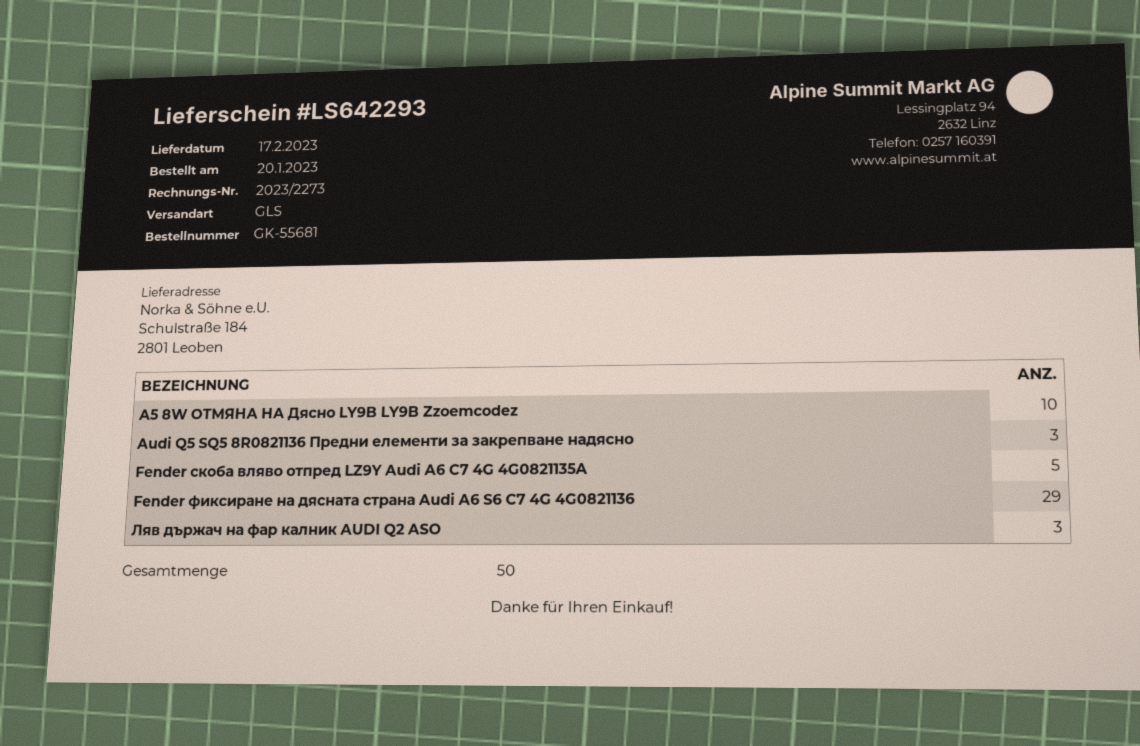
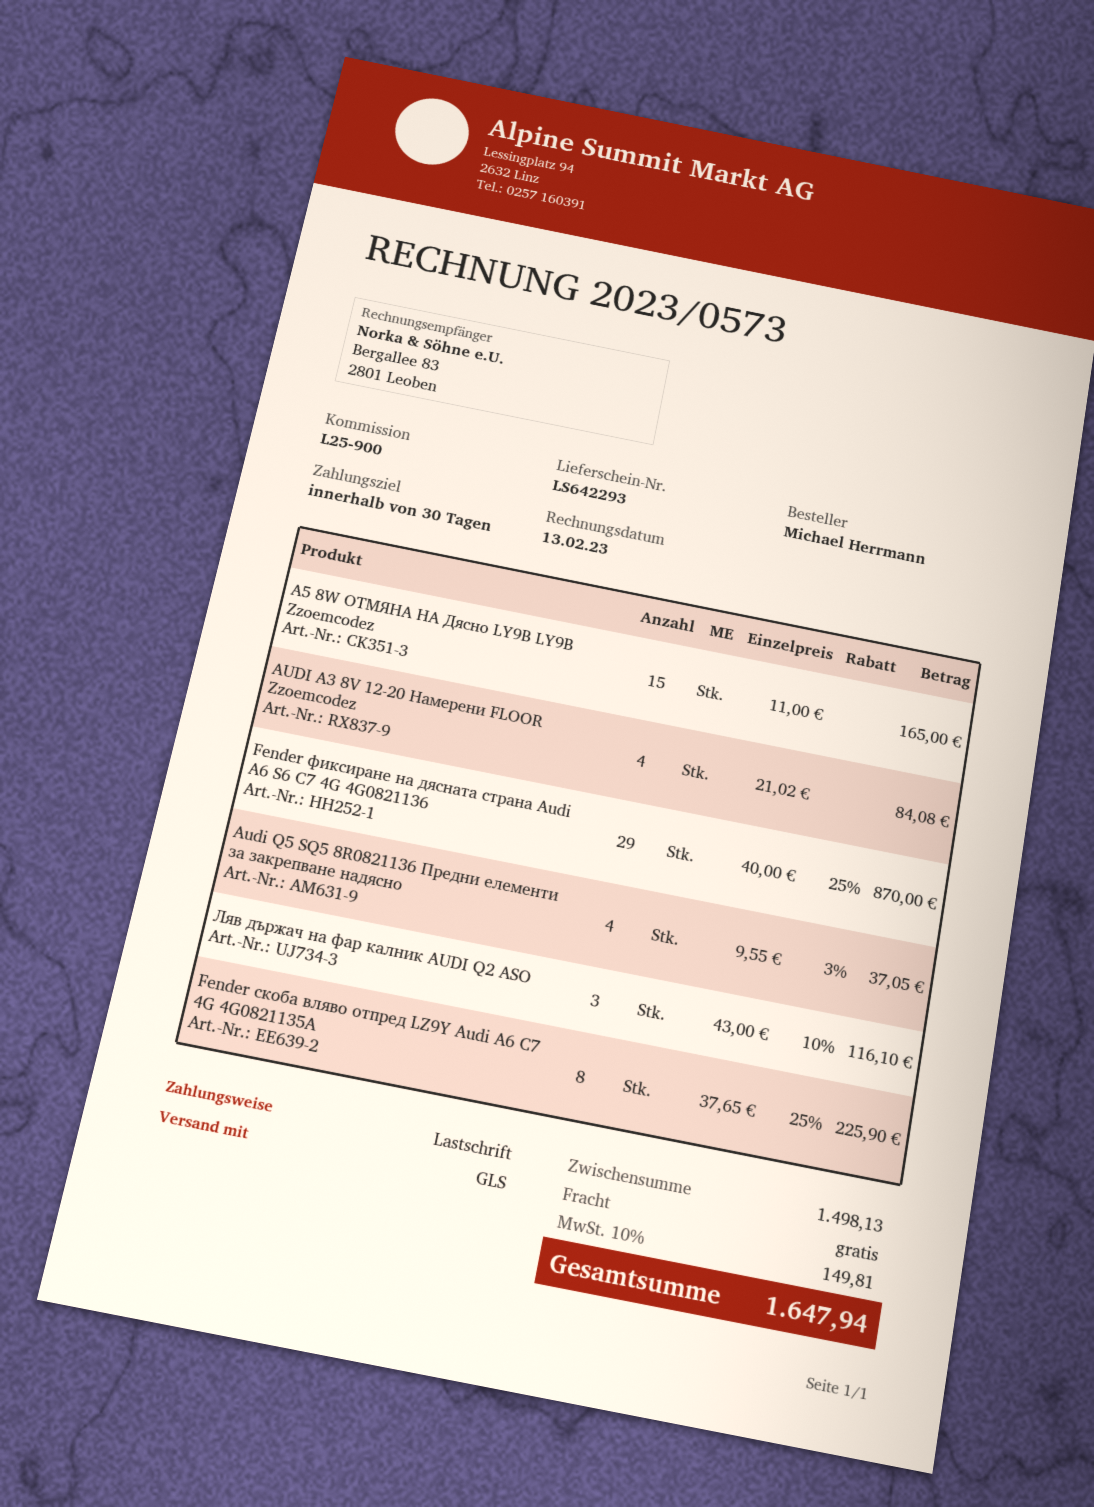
invoice number: 2023/2273 -> 2023/0573
A5 8W ОТМЯНА НА Дясно LY9B LY9B Zzoemcodez: 10 -> 15
Audi Q5 SQ5 8R0821136 Предни елементи за закрепване надясно: 3 -> 4
Fender скоба вляво отпред LZ9Y Audi A6 C7 4G 4G0821135A: 5 -> 8
AUDI A3 8V 12-20 Намерени FLOOR Zzoemcodez: none -> 4

